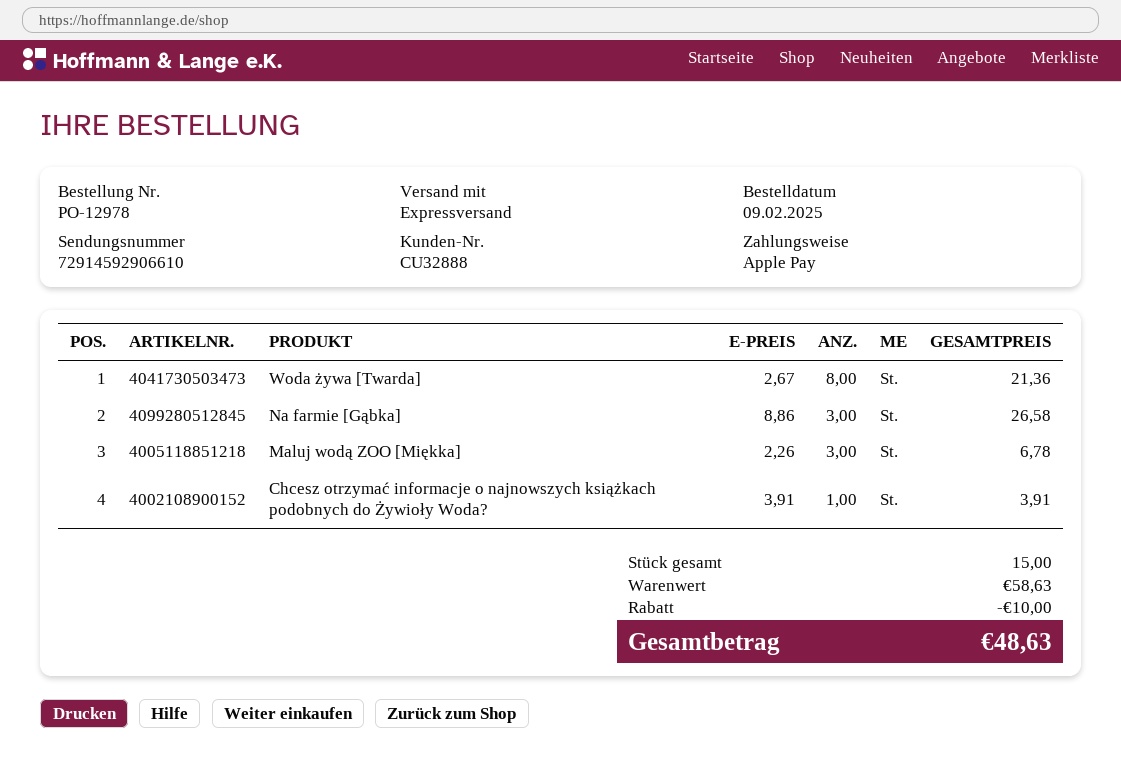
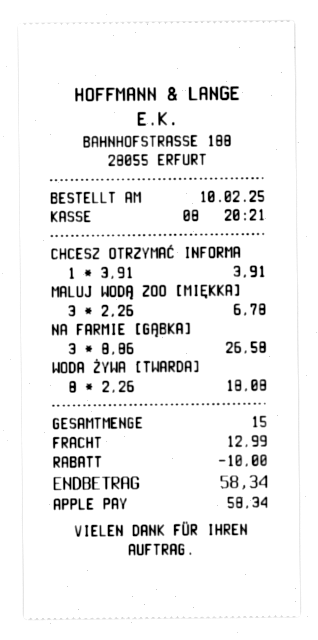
order date: 2025-02-09 -> 2025-02-10
Woda żywa [Twarda]: 8 x 2.67 = 21.36 -> 8 x 2.26 = 18.08
shipping: none -> 12.99
total: 48.63 -> 58.34

